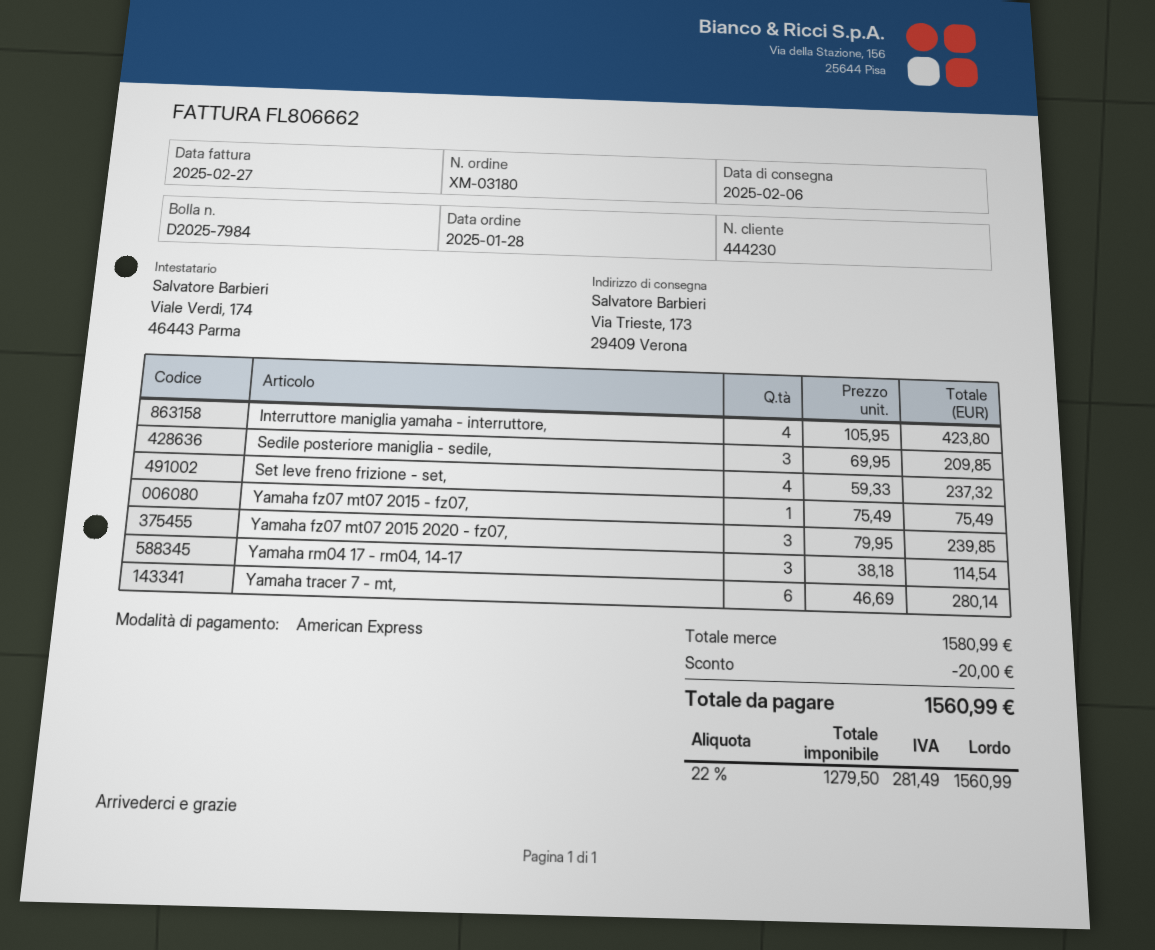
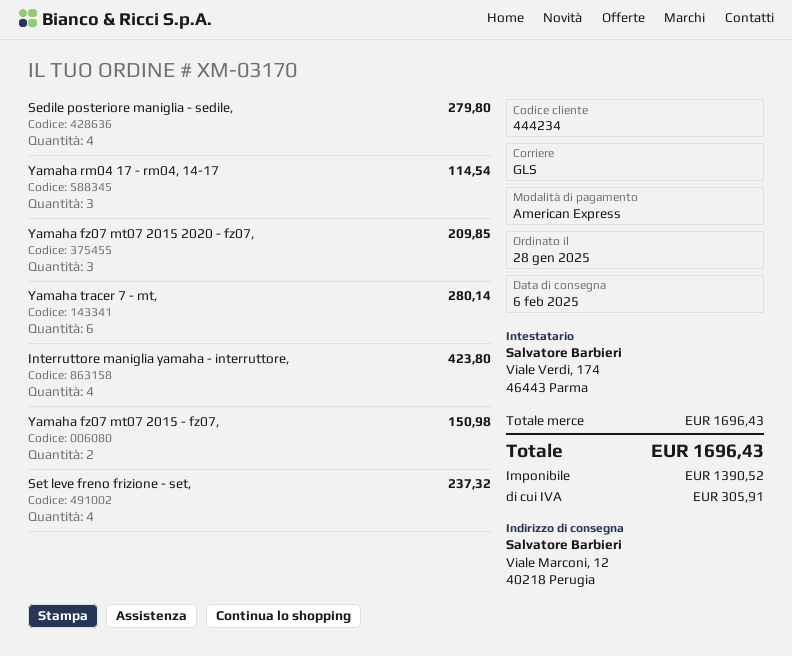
order number: XM-03180 -> XM-03170
customer number: 444230 -> 444234
ship to: Via Trieste, 173, 29409 Verona -> Viale Marconi, 12, 40218 Perugia
Sedile posteriore maniglia - sedile,: 3 for 209.85 -> 4 for 279.80
Yamaha fz07 mt07 2015 - fz07,: 1 for 75.49 -> 2 for 150.98
Yamaha fz07 mt07 2015 2020 - fz07,: 3 for 239.85 -> 3 for 209.85
subtotal: 1580.99 -> 1696.43
discount: 20.00 -> none
net: 1279.50 -> 1390.52
tax: 281.49 -> 305.91
total: 1560.99 -> 1696.43

